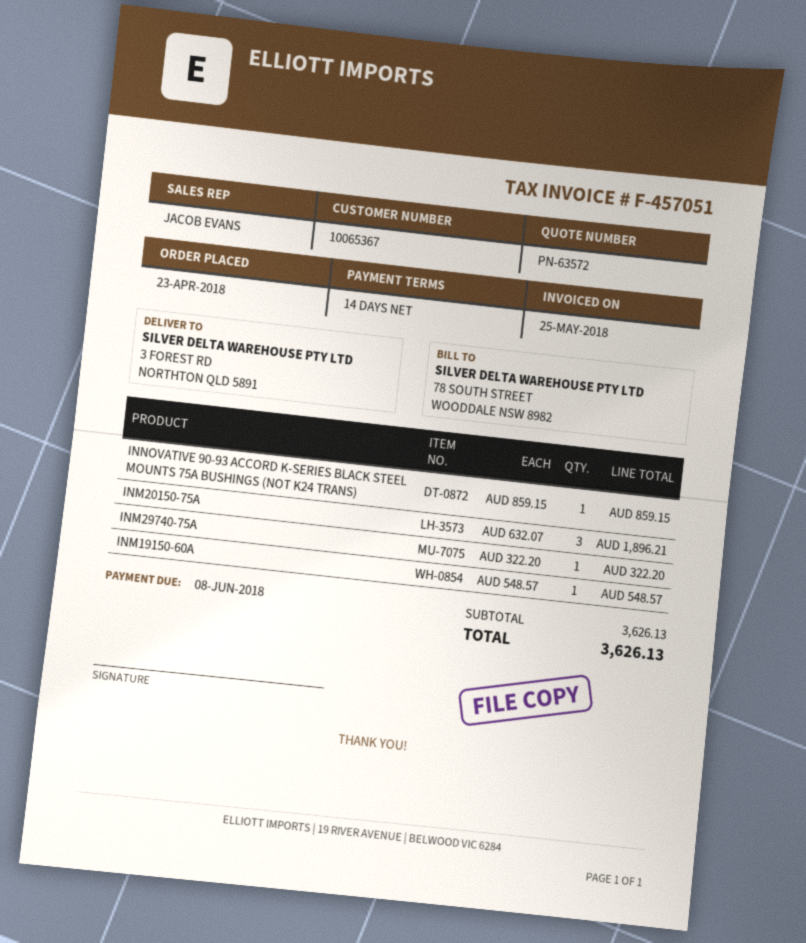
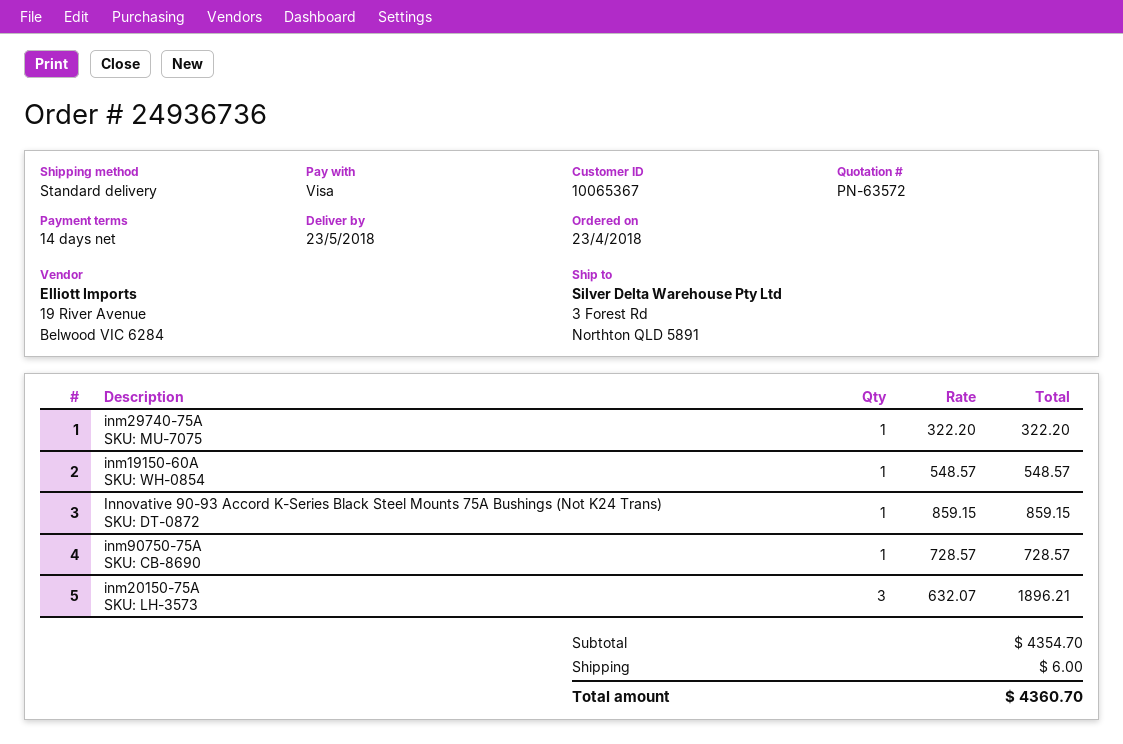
inm90750-75A: none -> 1 x 728.57 = 728.57
subtotal: 3626.13 -> 4354.70
shipping: none -> 6.00
total: 3626.13 -> 4360.70

